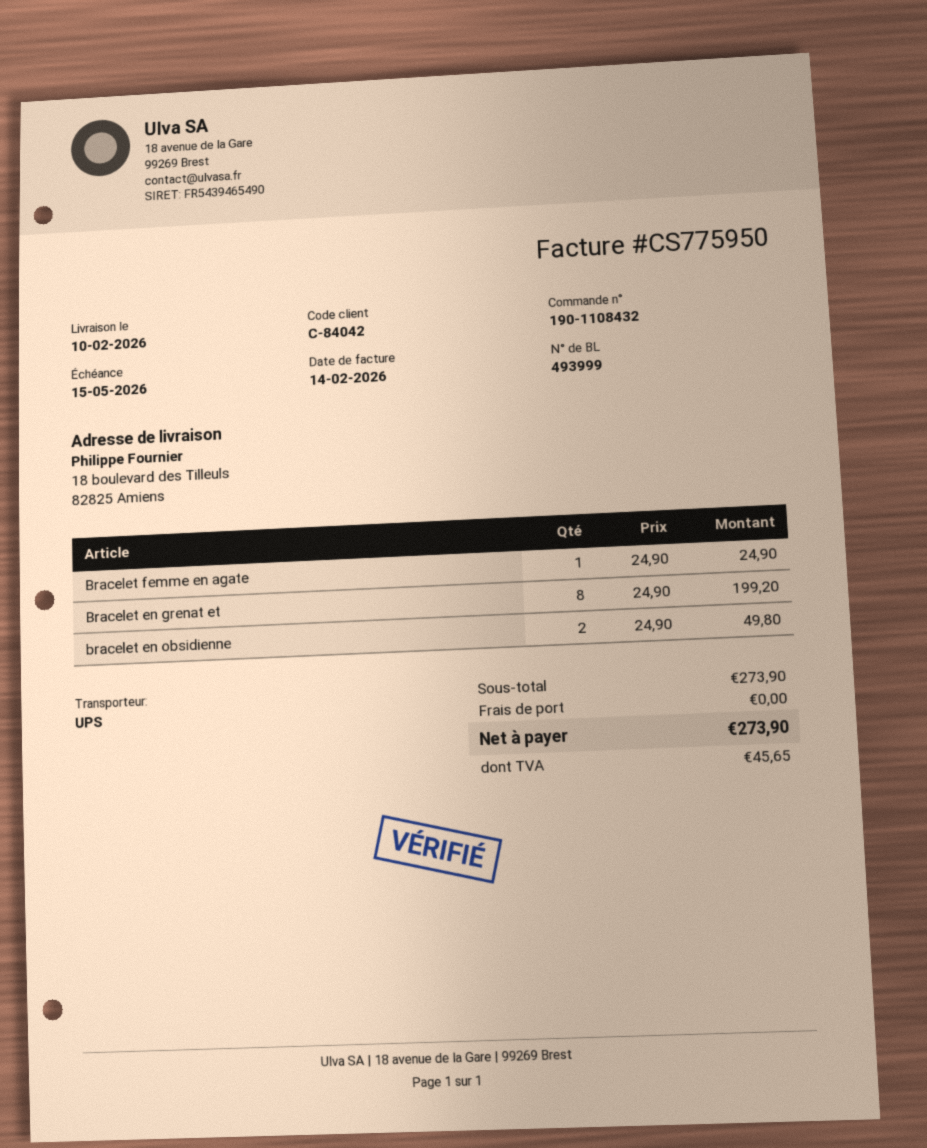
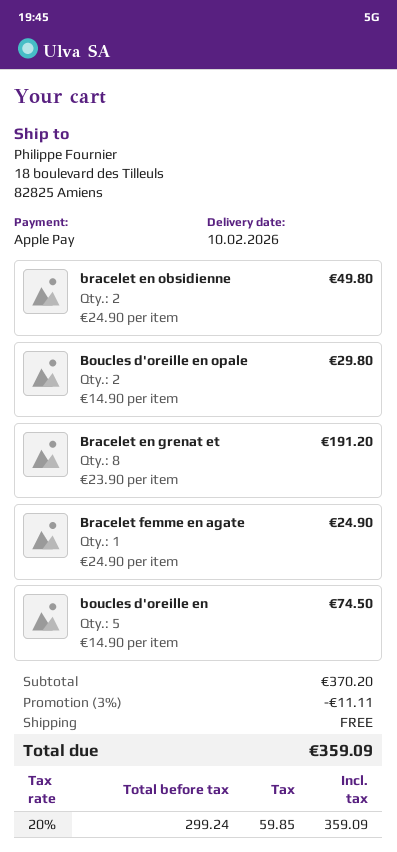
Bracelet en grenat et: 8 x 24.90 = 199.20 -> 8 x 23.90 = 191.20
Boucles d'oreille en opale: none -> 2 x 14.90 = 29.80
boucles d'oreille en: none -> 5 x 14.90 = 74.50
subtotal: 273.90 -> 370.20
discount: none -> 3% = 11.11
tax: 45.65 -> 59.85
total: 273.90 -> 359.09

